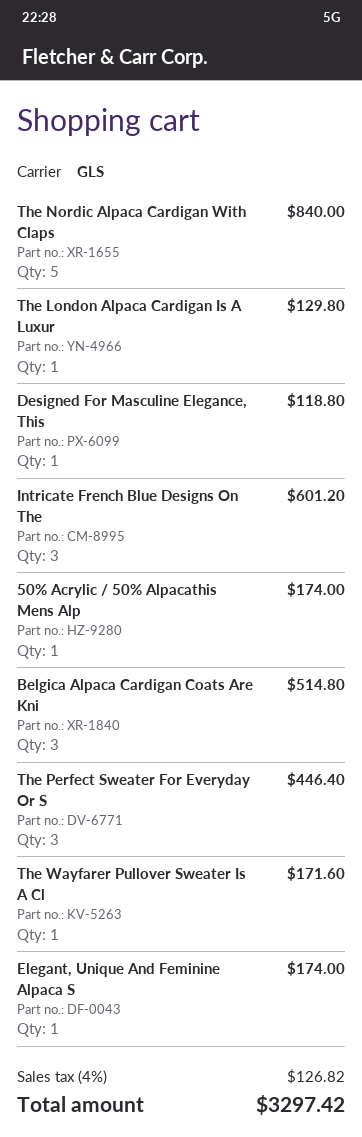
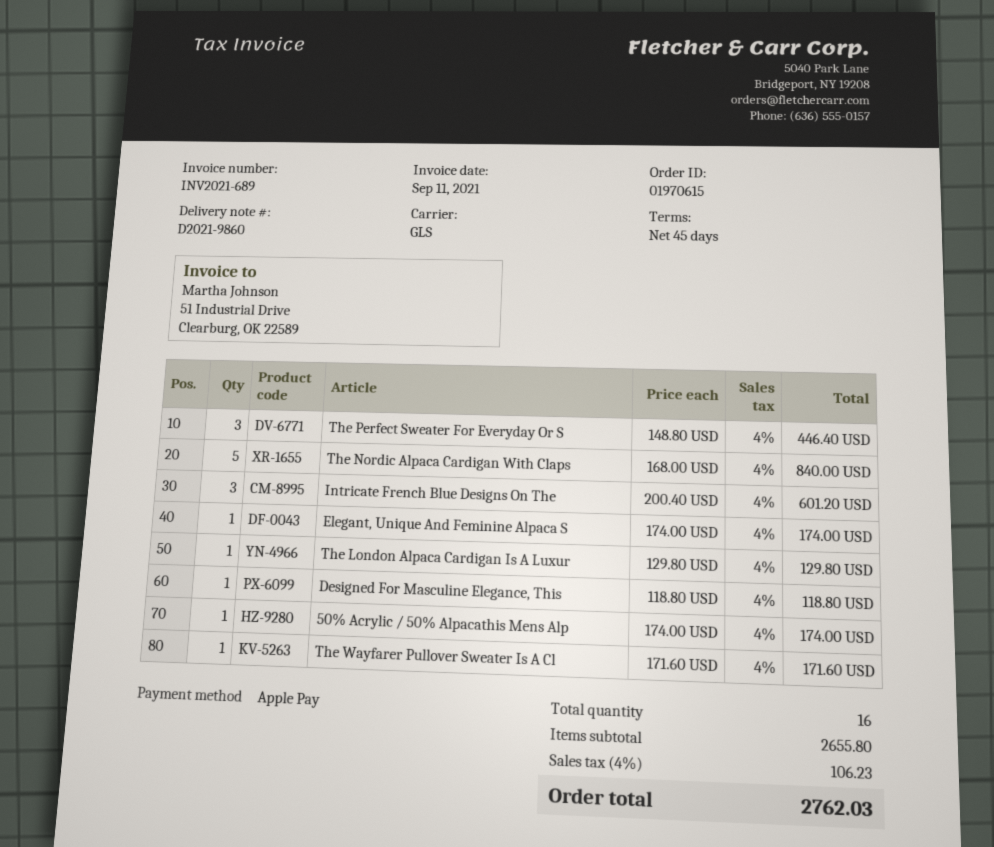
Belgica Alpaca Cardigan Coats Are Kni: 3 for 514.80 -> none
tax: 4% = 126.82 -> 4% = 106.23
total: 3297.42 -> 2762.03

